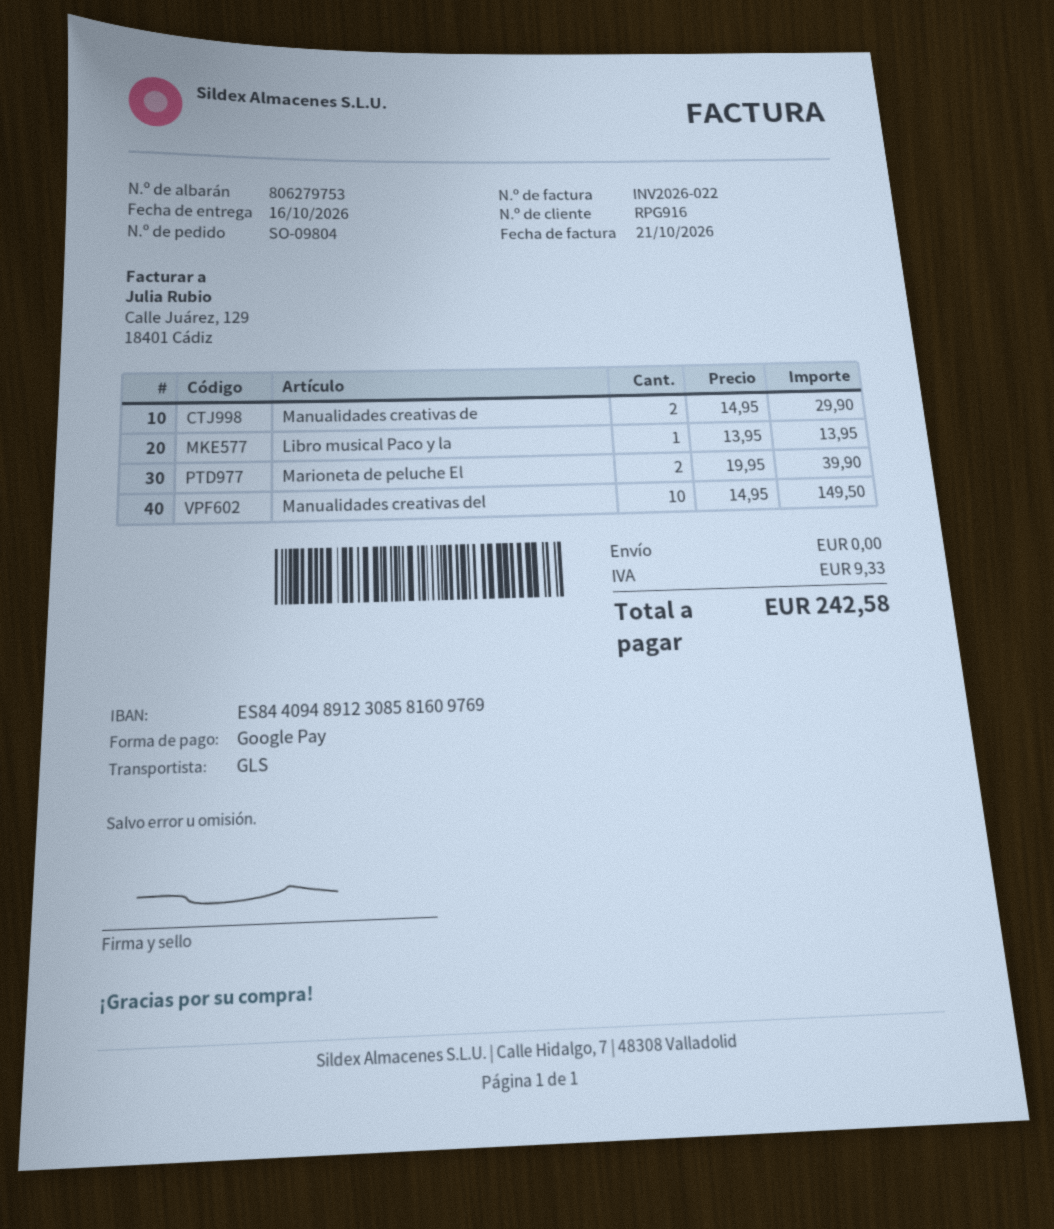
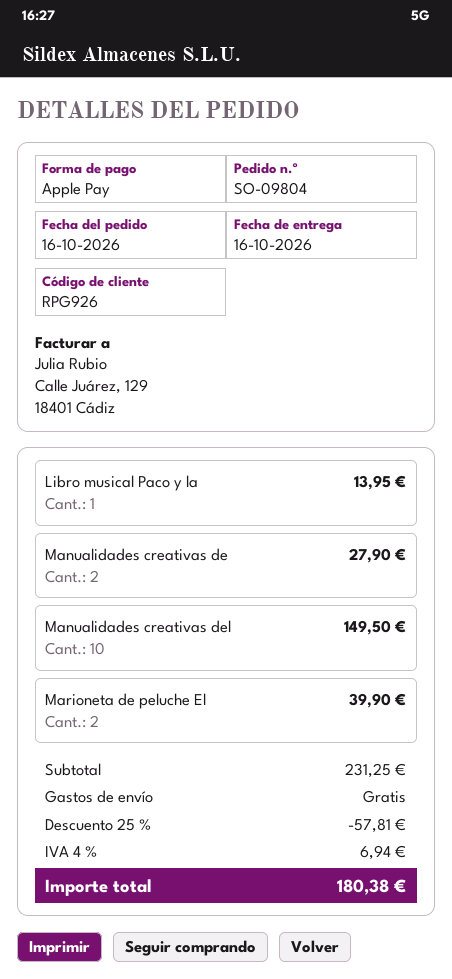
customer number: RPG916 -> RPG926
payment method: Google Pay -> Apple Pay
Manualidades creativas de: 2 for 29.90 -> 2 for 27.90
discount: none -> 25% = 57.81
tax: 9.33 -> 6.94
total: 242.58 -> 180.38

